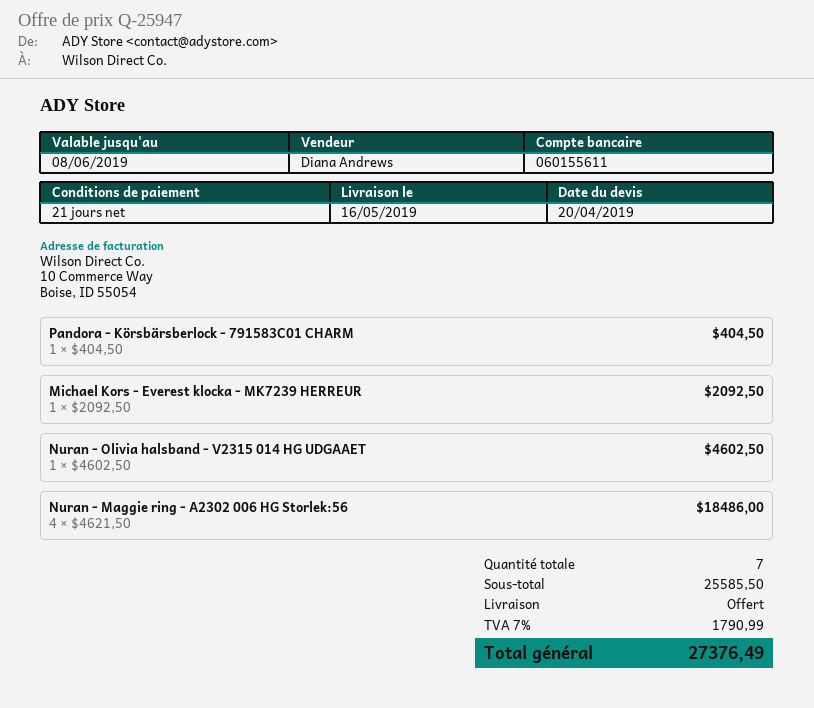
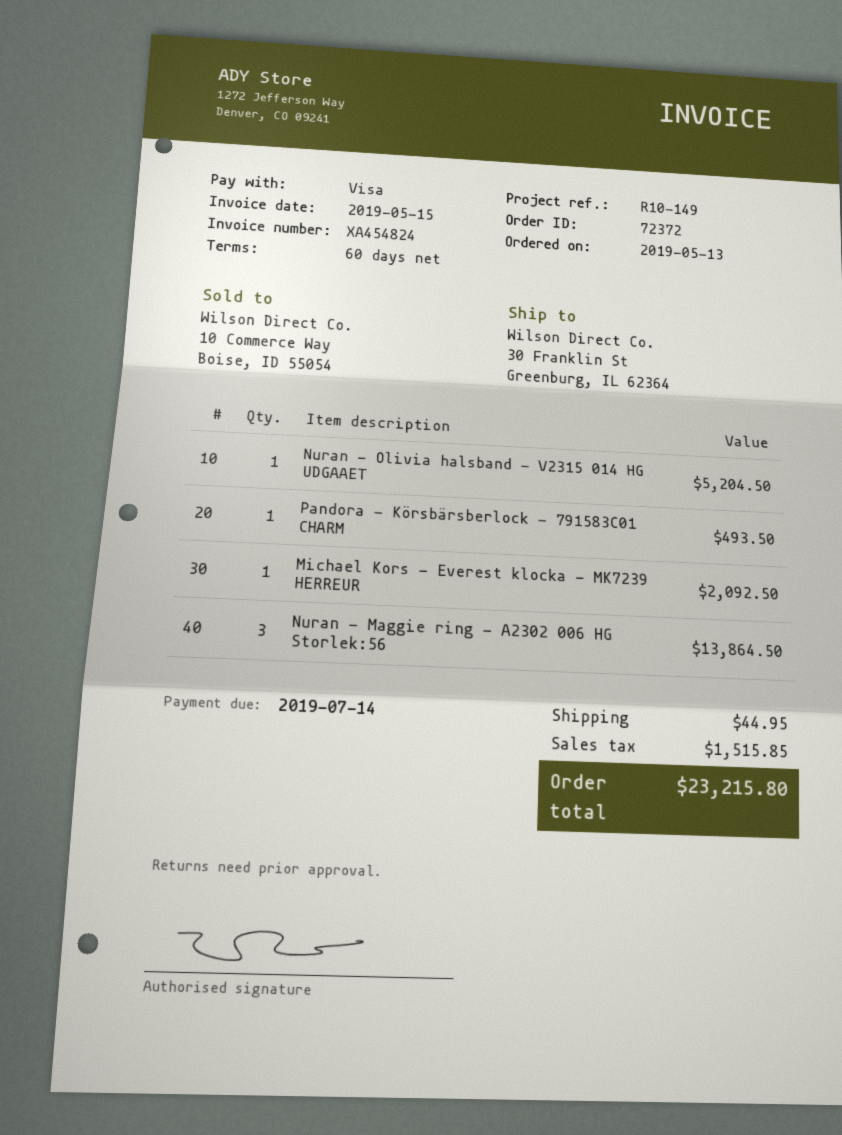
payment terms: 21 days -> 60 days
Pandora - Körsbärsberlock - 791583C01 CHARM: 1 for 404.50 -> 1 for 493.50
Nuran - Olivia halsband - V2315 014 HG UDGAAET: 1 for 4602.50 -> 1 for 5204.50
Nuran - Maggie ring - A2302 006 HG Storlek:56: 4 for 18486.00 -> 3 for 13864.50
shipping: 0.00 -> 44.95
tax: 1790.99 -> 1515.85
total: 27376.49 -> 23215.80

